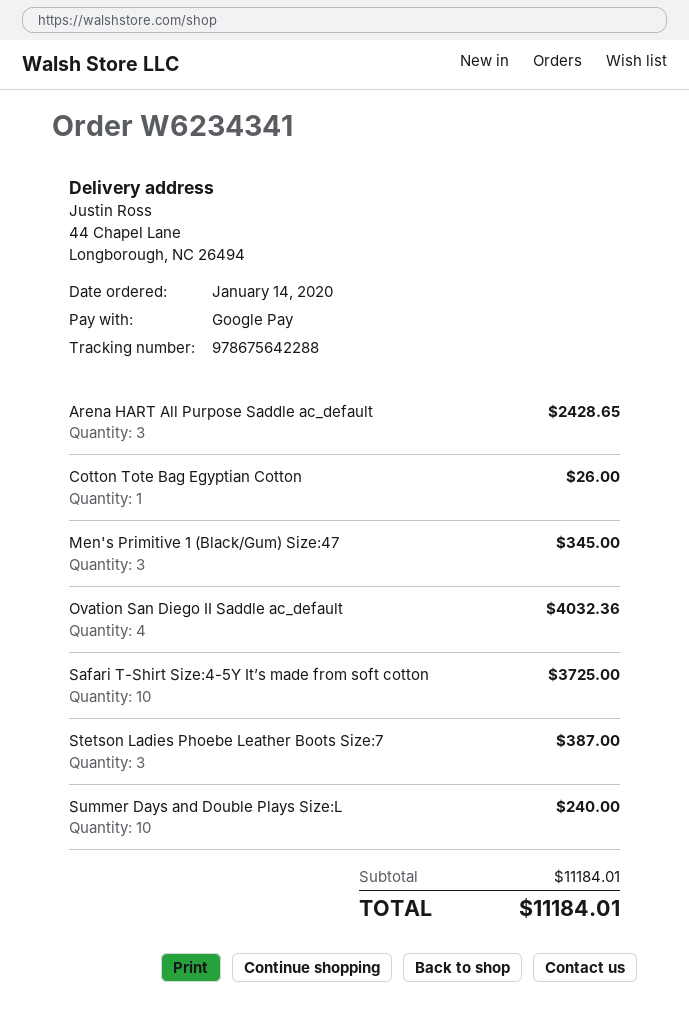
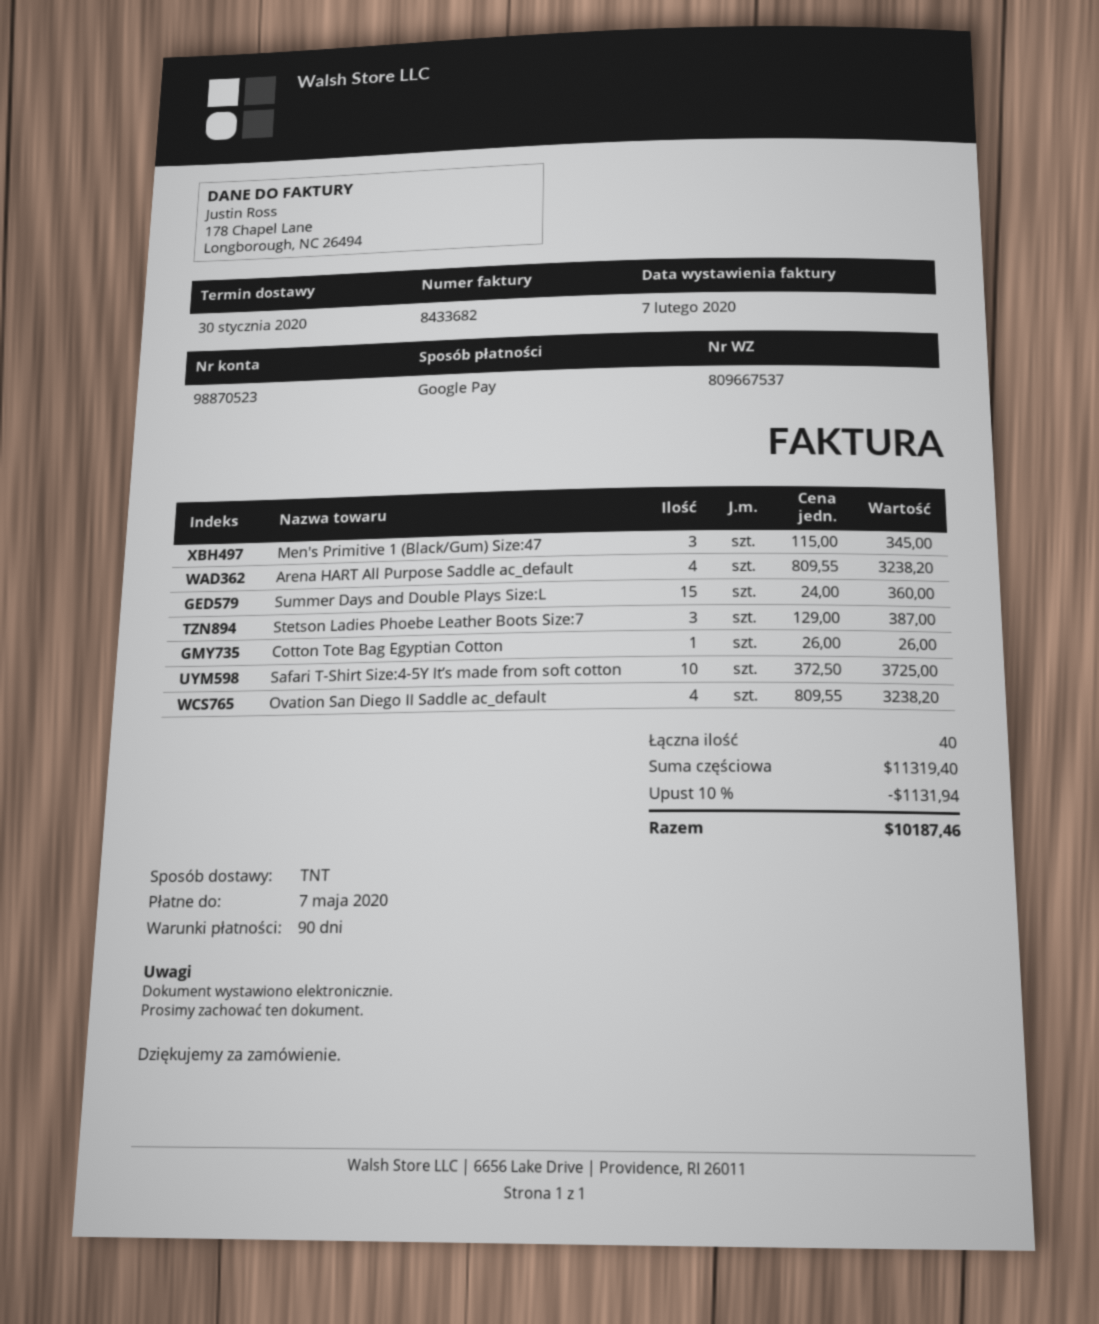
Arena HART All Purpose Saddle ac_default: 3 for 2428.65 -> 4 for 3238.20
Ovation San Diego II Saddle ac_default: 4 for 4032.36 -> 4 for 3238.20
Summer Days and Double Plays Size:L: 10 for 240.00 -> 15 for 360.00
subtotal: 11184.01 -> 11319.40
discount: none -> 10% = 1131.94
total: 11184.01 -> 10187.46

